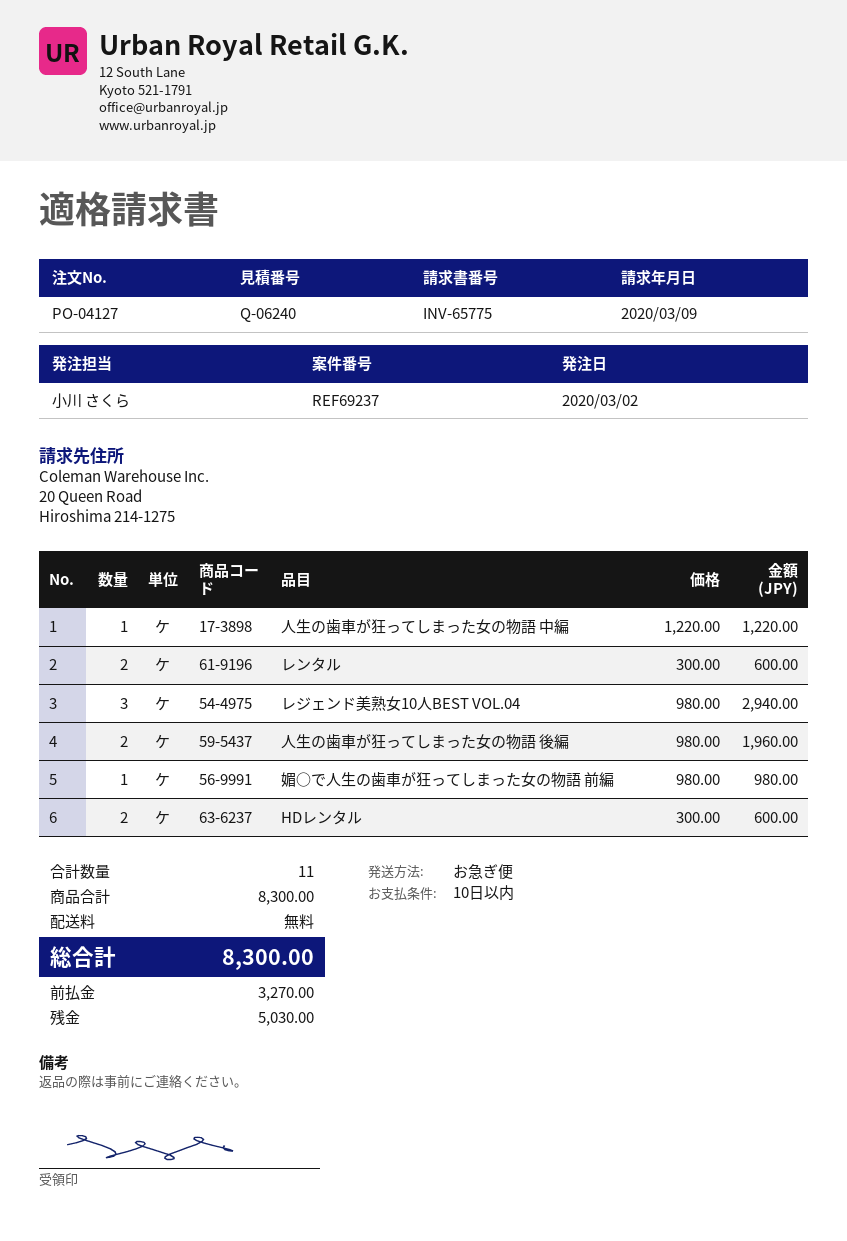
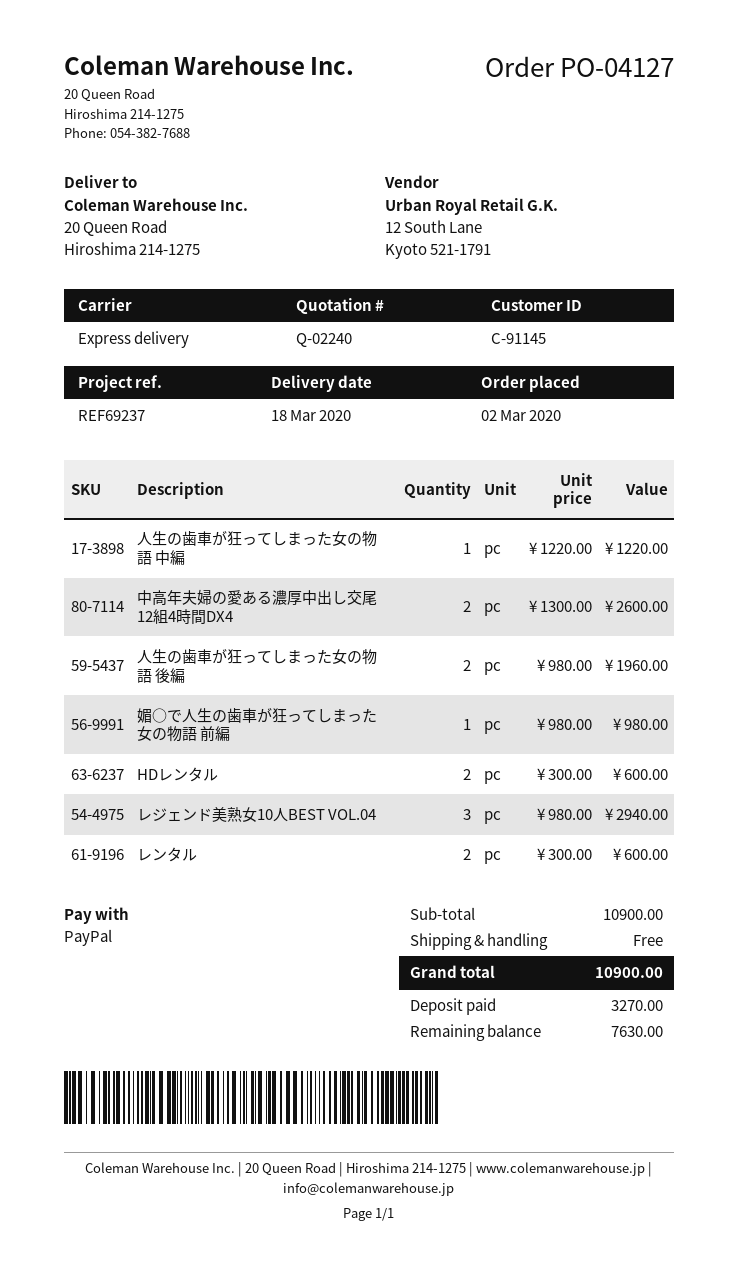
quote number: Q-06240 -> Q-02240
中高年夫婦の愛ある濃厚中出し交尾 12組4時間DX4: none -> 2 x 1300.00 = 2600.00
subtotal: 8300.00 -> 10900.00
total: 8300.00 -> 10900.00
balance: 5030.00 -> 7630.00

